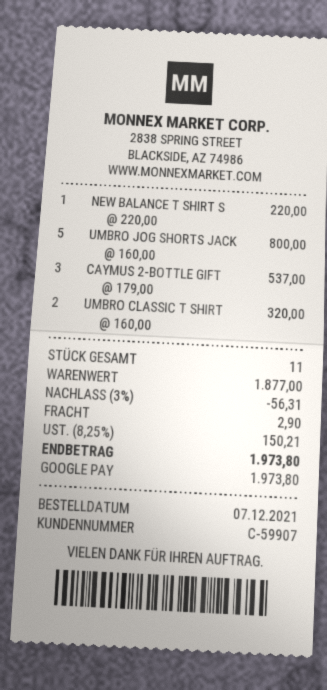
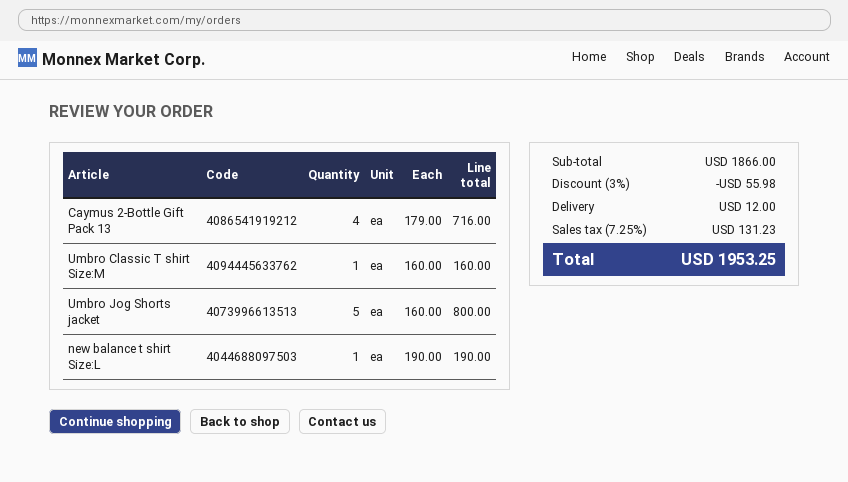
NEW BALANCE T SHIRT S: 1 x 220.00 = 220.00 -> 1 x 190.00 = 190.00
CAYMUS 2-BOTTLE GIFT: 3 x 179.00 = 537.00 -> 4 x 179.00 = 716.00
UMBRO CLASSIC T SHIRT: 2 x 160.00 = 320.00 -> 1 x 160.00 = 160.00
subtotal: 1877.00 -> 1866.00
discount: 3% = 56.31 -> 3% = 55.98
shipping: 2.90 -> 12.00
tax: 8.25% = 150.21 -> 7.25% = 131.23
total: 1973.80 -> 1953.25

